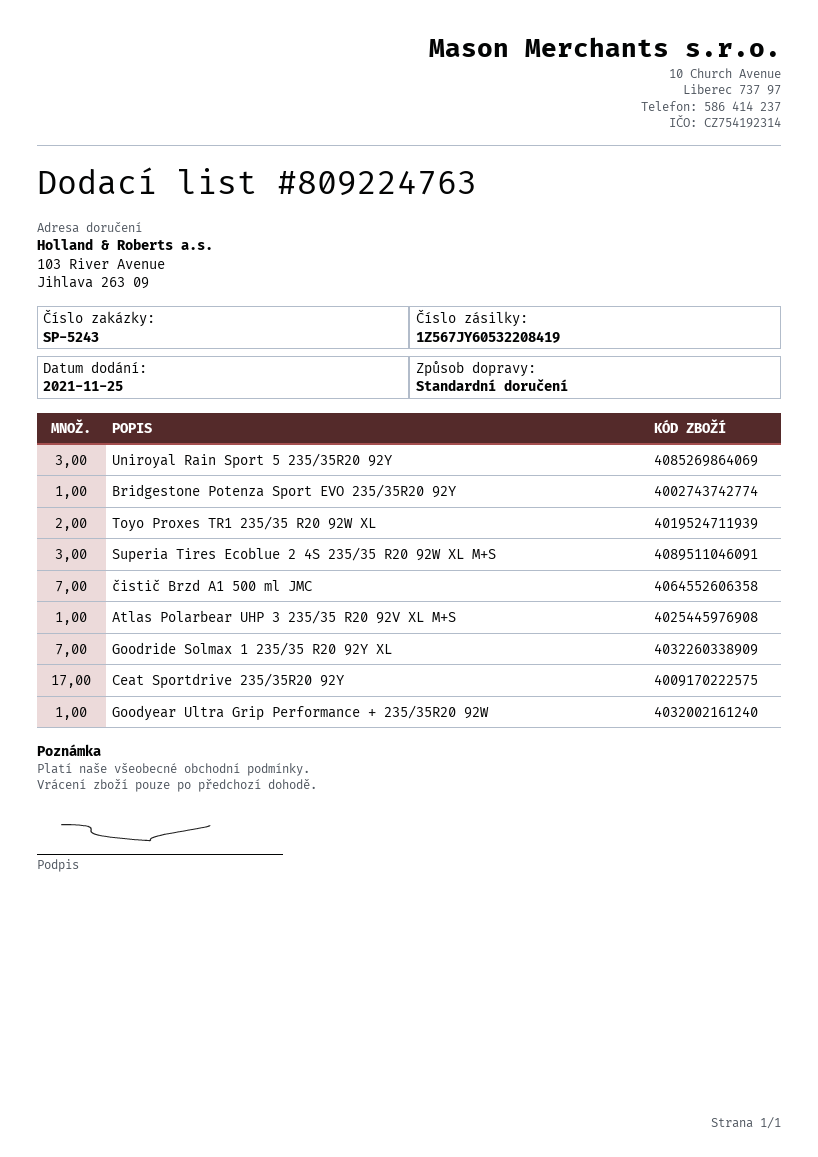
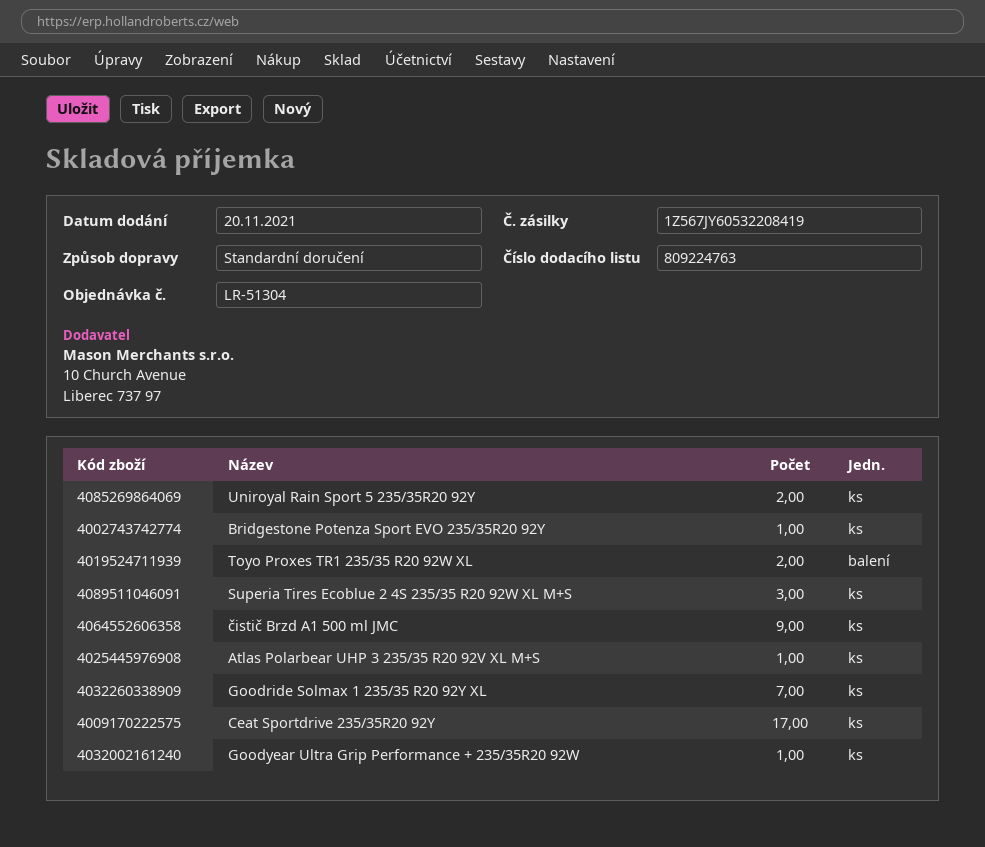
delivery date: 2021-11-25 -> 2021-11-20
Uniroyal Rain Sport 5 235/35R20 92Y: 3 -> 2
čistič Brzd A1 500 ml JMC: 7 -> 9

